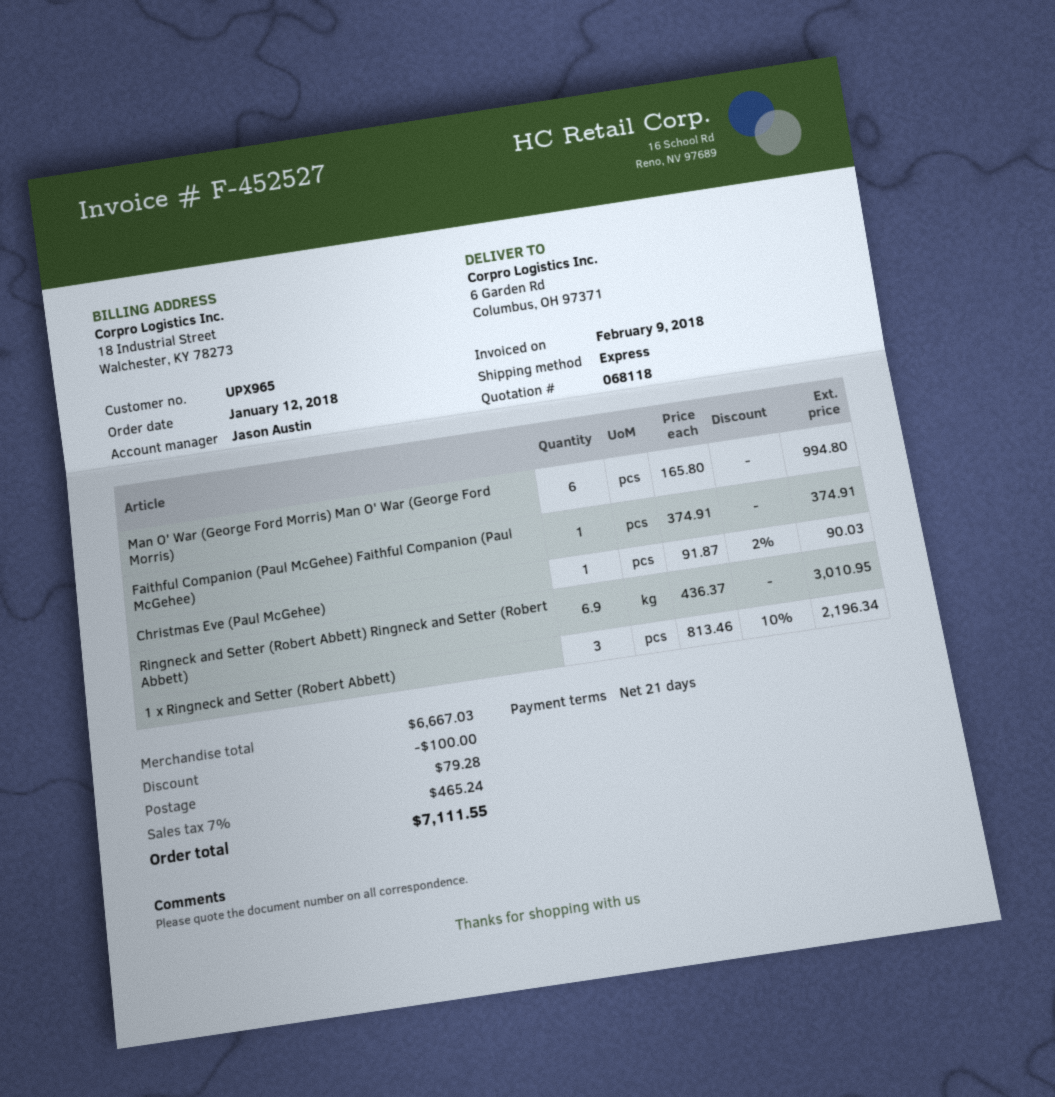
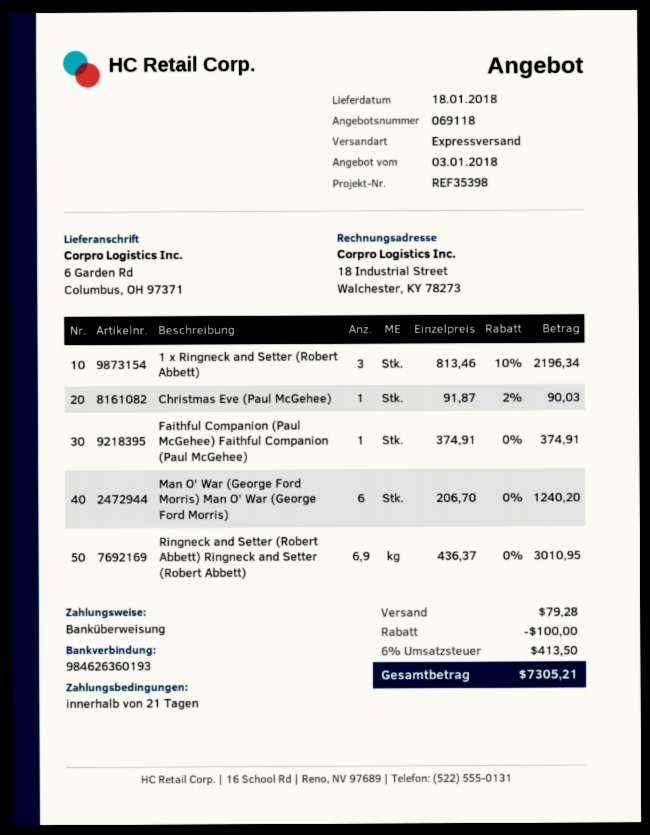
quote number: 068118 -> 069118
Man O' War (George Ford Morris) Man O' War (George Ford Morris): 6 x 165.80 = 994.80 -> 6 x 206.70 = 1240.20
tax: 7% = 465.24 -> 6% = 413.50
total: 7111.55 -> 7305.21

